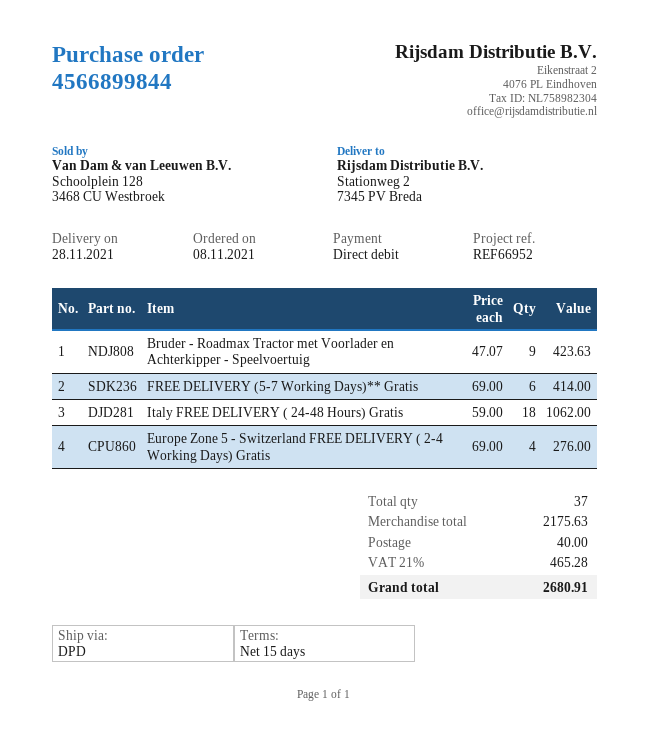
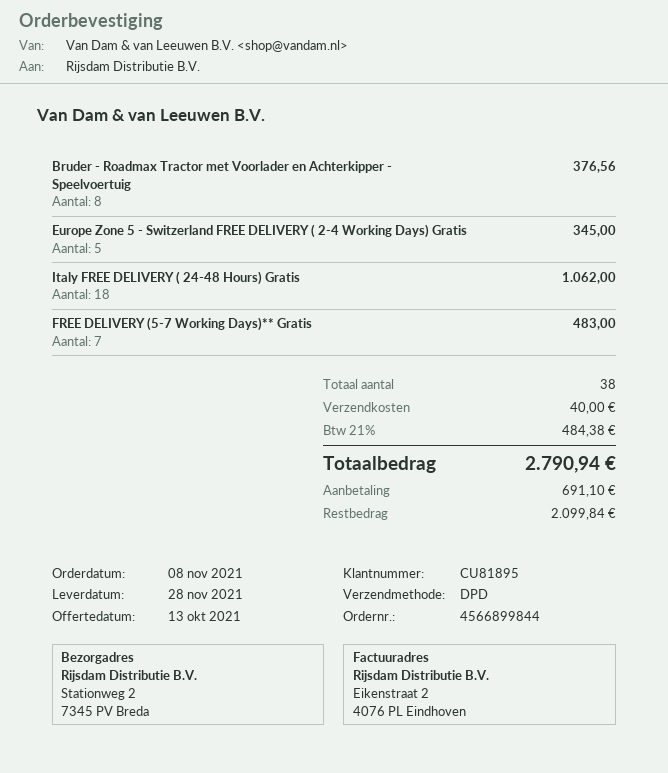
Bruder - Roadmax Tractor met Voorlader en Achterkipper - Speelvoertuig: 9 for 423.63 -> 8 for 376.56
FREE DELIVERY (5-7 Working Days)** Gratis: 6 for 414.00 -> 7 for 483.00
Europe Zone 5 - Switzerland FREE DELIVERY ( 2-4 Working Days) Gratis: 4 for 276.00 -> 5 for 345.00
total quantity: 37 -> 38
tax: 21% = 465.28 -> 21% = 484.38
total: 2680.91 -> 2790.94

